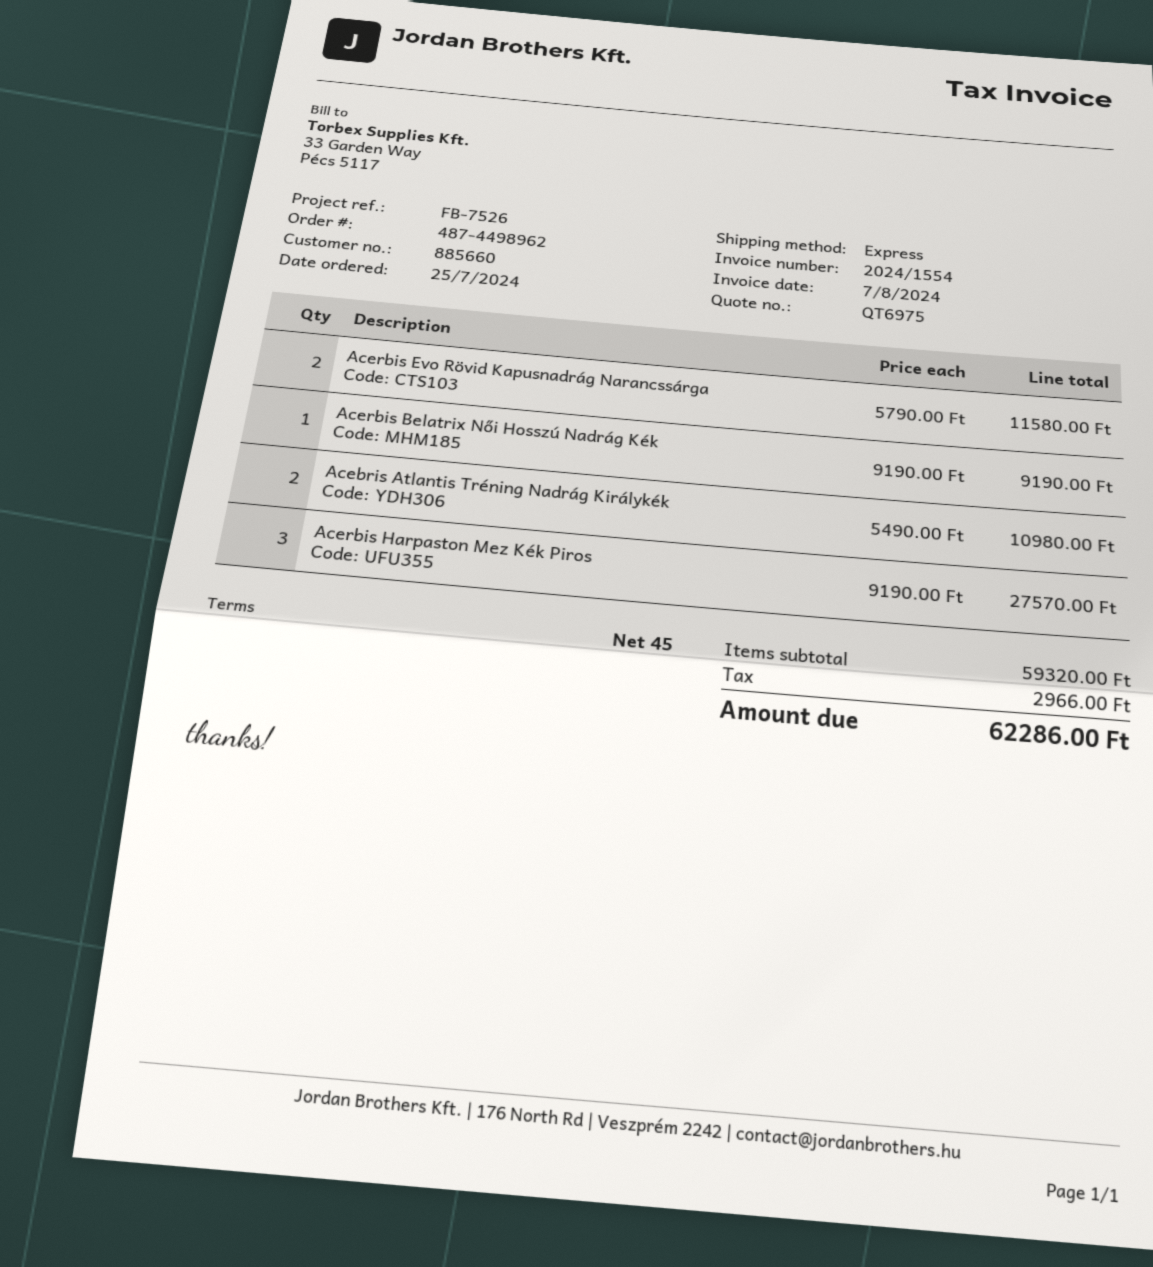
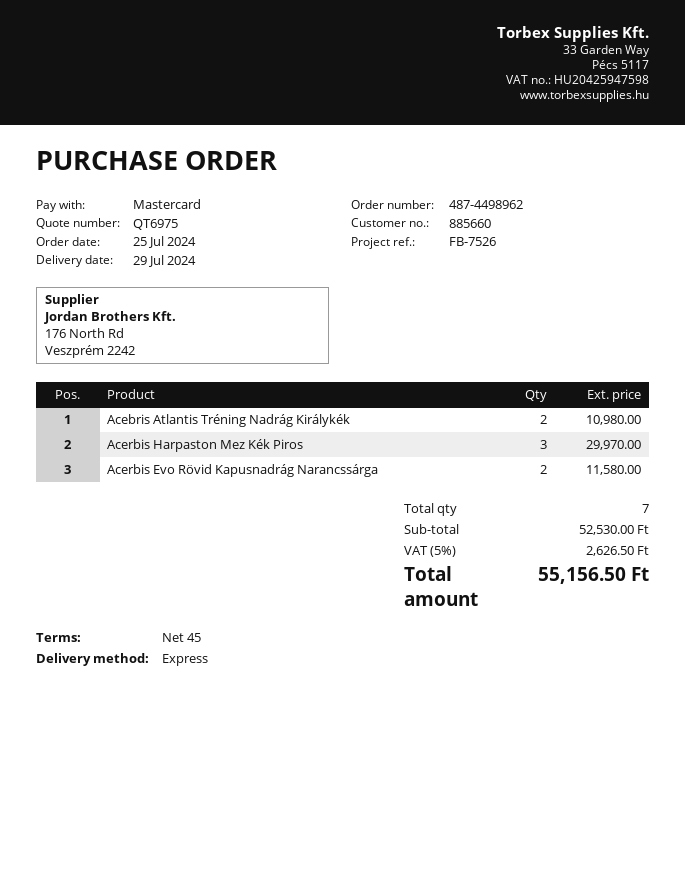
Acerbis Belatrix Női Hosszú Nadrág Kék: 1 for 9190.00 -> none
Acerbis Harpaston Mez Kék Piros: 3 for 27570.00 -> 3 for 29970.00
subtotal: 59320.00 -> 52530.00
tax: 2966.00 -> 2626.50
total: 62286.00 -> 55156.50

